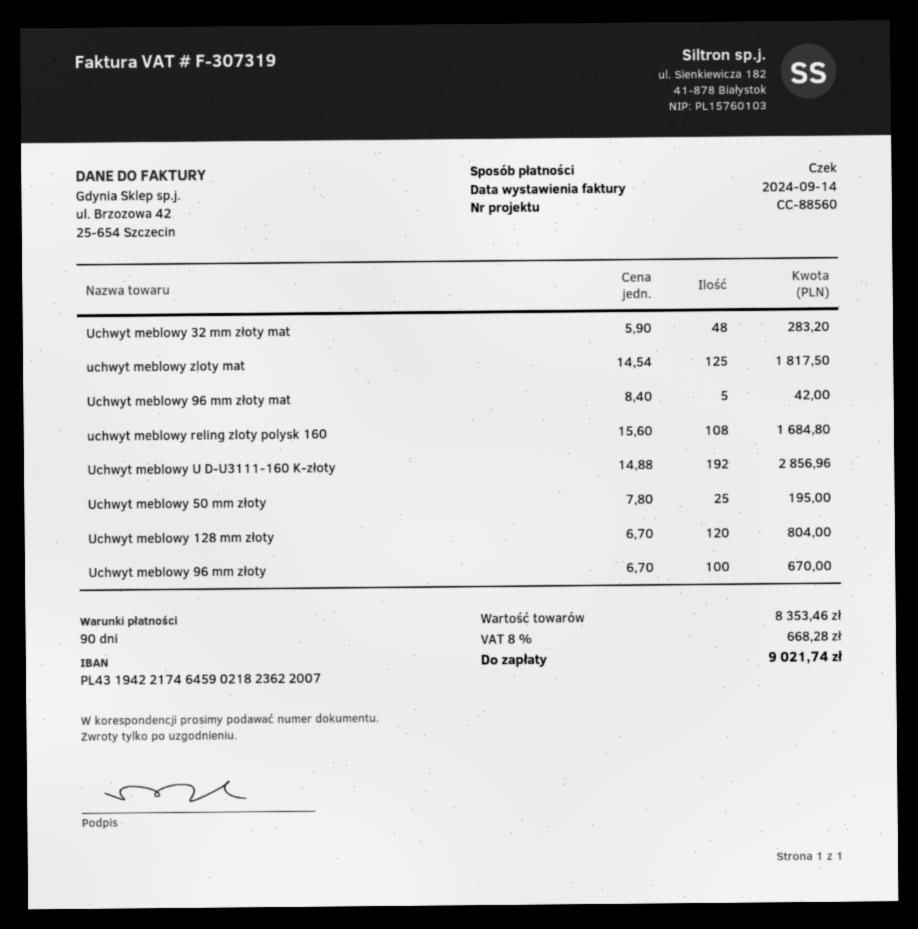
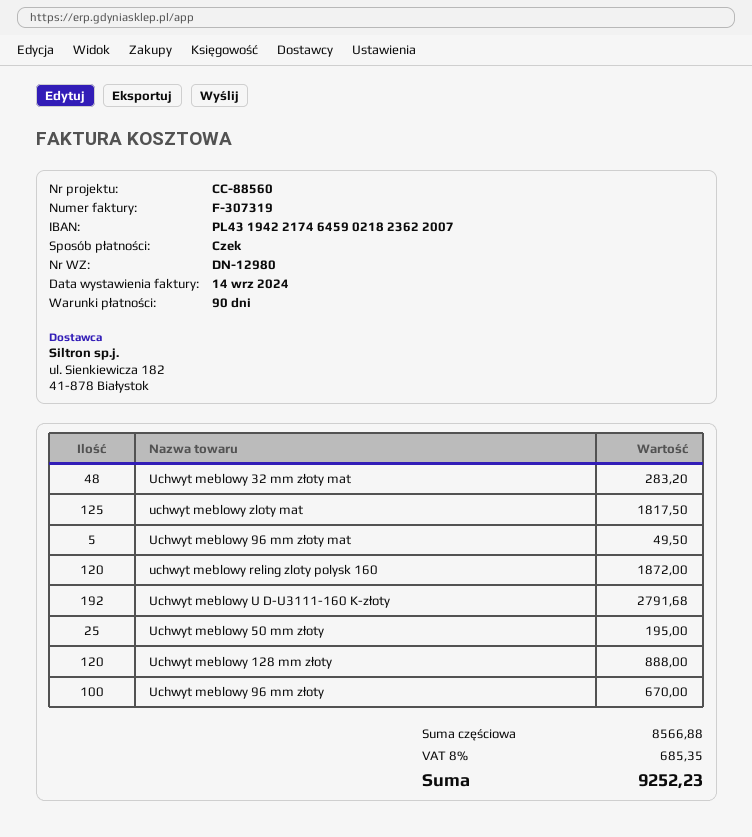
Uchwyt meblowy 96 mm złoty mat: 5 for 42.00 -> 5 for 49.50
uchwyt meblowy reling zloty polysk 160: 108 for 1684.80 -> 120 for 1872.00
Uchwyt meblowy U D-U3111-160 K-złoty: 192 for 2856.96 -> 192 for 2791.68
Uchwyt meblowy 128 mm złoty: 120 for 804.00 -> 120 for 888.00
subtotal: 8353.46 -> 8566.88
tax: 8% = 668.28 -> 8% = 685.35
total: 9021.74 -> 9252.23

